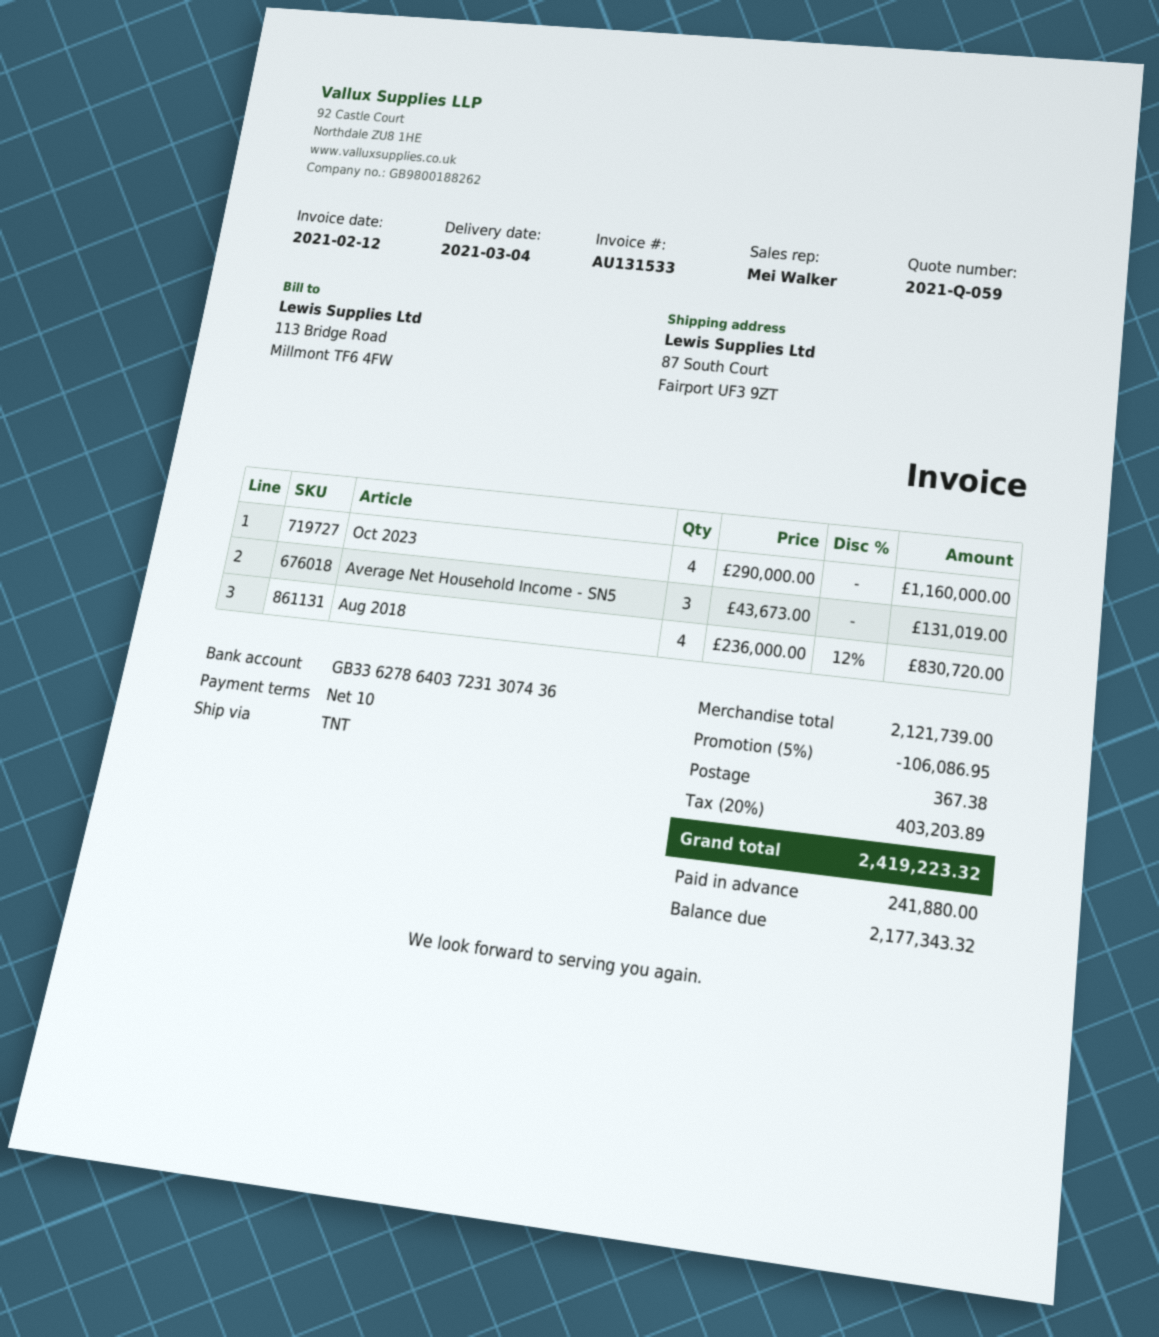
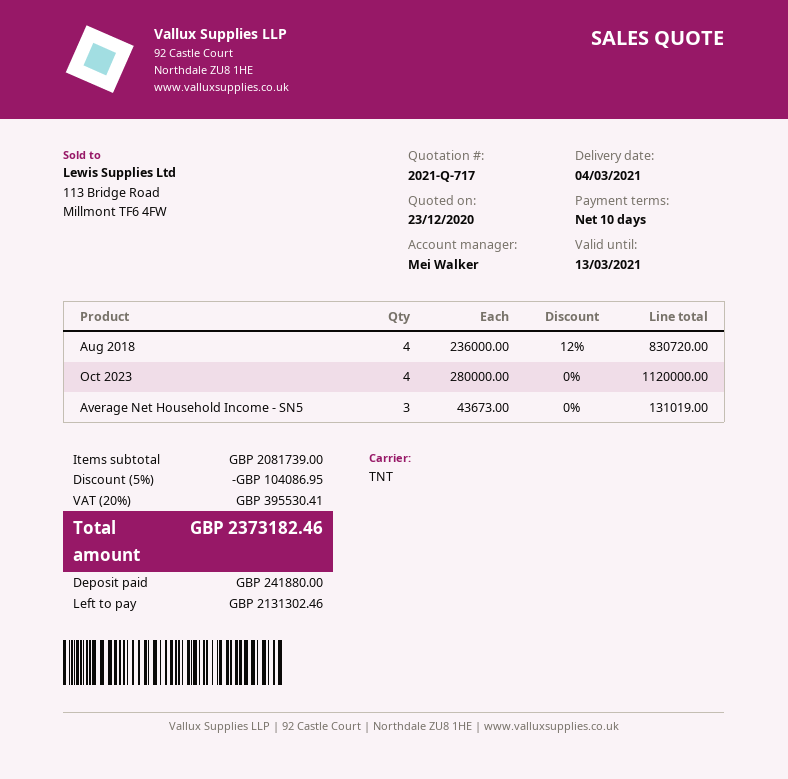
quote number: 2021-Q-059 -> 2021-Q-717
Oct 2023: 4 x 290000.00 = 1160000.00 -> 4 x 280000.00 = 1120000.00
subtotal: 2121739.00 -> 2081739.00
discount: 5% = 106086.95 -> 5% = 104086.95
shipping: 367.38 -> none
tax: 20% = 403203.89 -> 20% = 395530.41
total: 2419223.32 -> 2373182.46
balance: 2177343.32 -> 2131302.46

